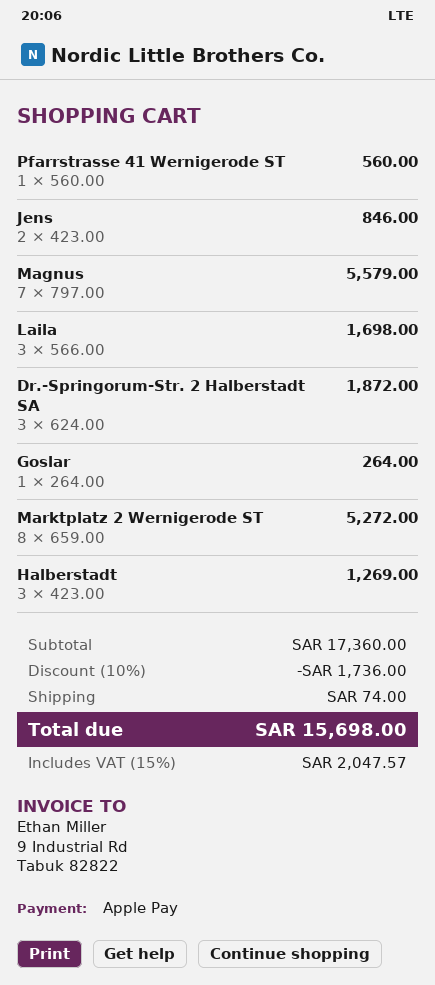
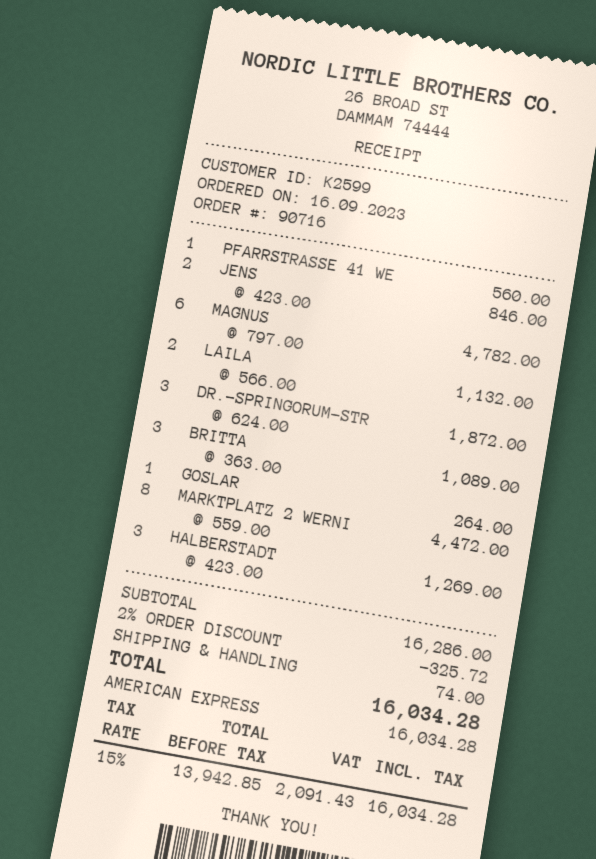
payment method: Apple Pay -> American Express
Magnus: 7 x 797.00 = 5579.00 -> 6 x 797.00 = 4782.00
Laila: 3 x 566.00 = 1698.00 -> 2 x 566.00 = 1132.00
Marktplatz 2 Wernigerode ST: 8 x 659.00 = 5272.00 -> 8 x 559.00 = 4472.00
BRITTA: none -> 3 x 363.00 = 1089.00
subtotal: 17360.00 -> 16286.00
discount: 10% = 1736.00 -> 2% = 325.72
tax: 15% = 2047.57 -> 15% = 2091.43
total: 15698.00 -> 16034.28

